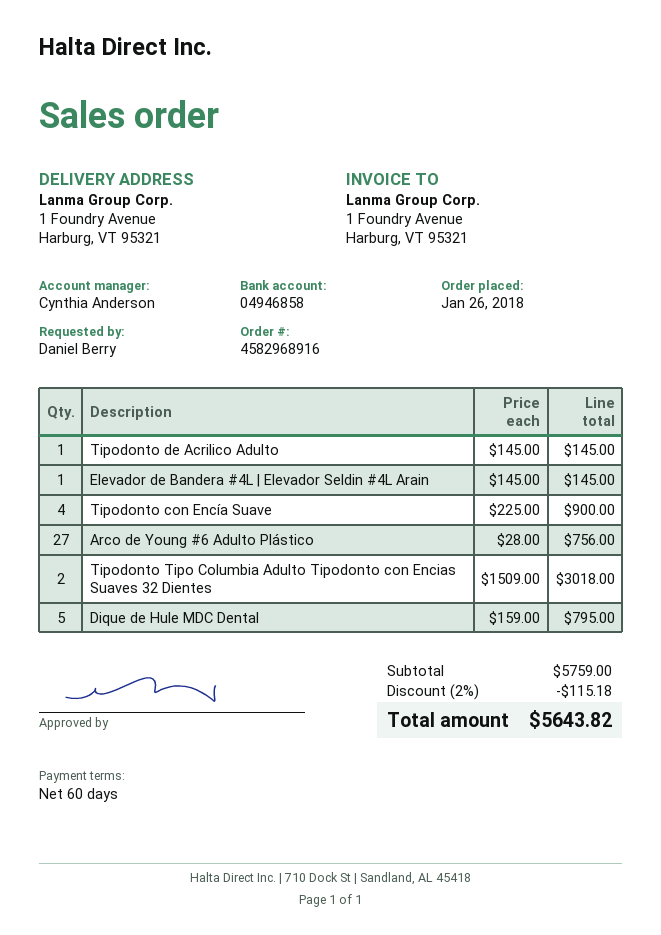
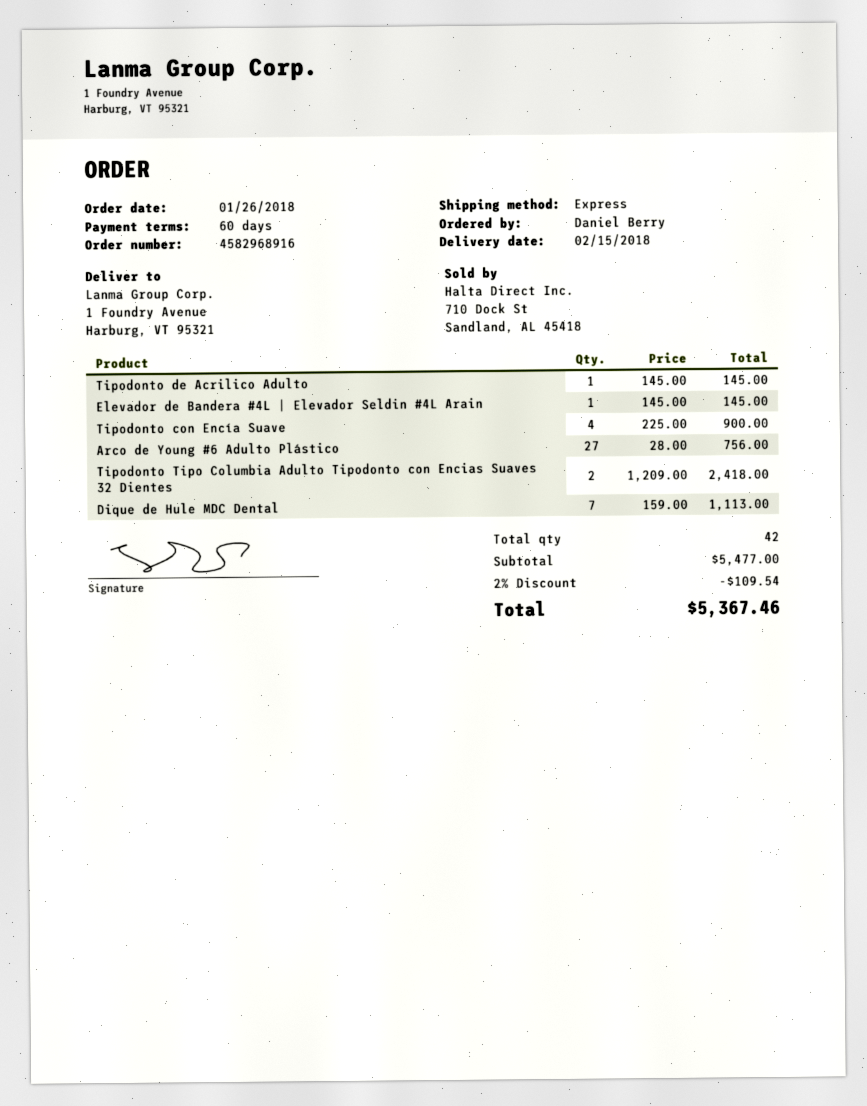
Tipodonto Tipo Columbia Adulto Tipodonto con Encias Suaves 32 Dientes: 2 x 1509.00 = 3018.00 -> 2 x 1209.00 = 2418.00
Dique de Hule MDC Dental: 5 x 159.00 = 795.00 -> 7 x 159.00 = 1113.00
subtotal: 5759.00 -> 5477.00
discount: 2% = 115.18 -> 2% = 109.54
total: 5643.82 -> 5367.46

